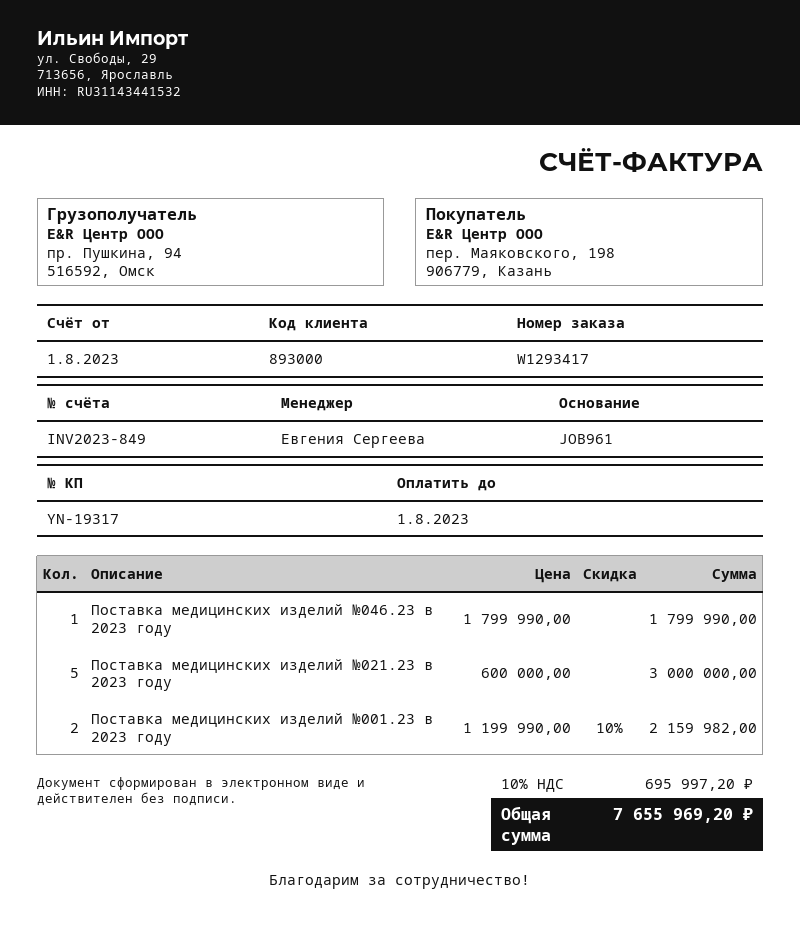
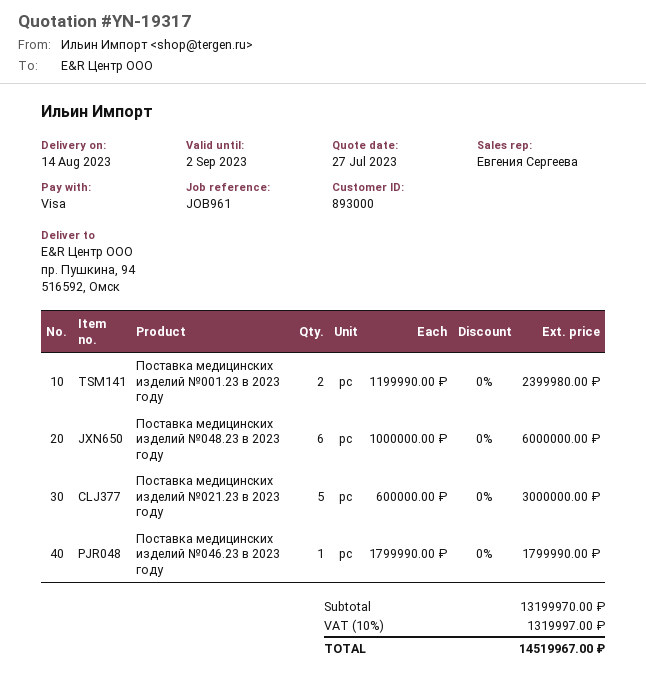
Поставка медицинских изделий №001.23 в 2023 году: 2 x 1199990.00 - 10% = 2159982.00 -> 2 x 1199990.00 = 2399980.00
Поставка медицинских изделий №048.23 в 2023 году: none -> 6 x 1000000.00 = 6000000.00
tax: 10% = 695997.20 -> 10% = 1319997.00
total: 7655969.20 -> 14519967.00

